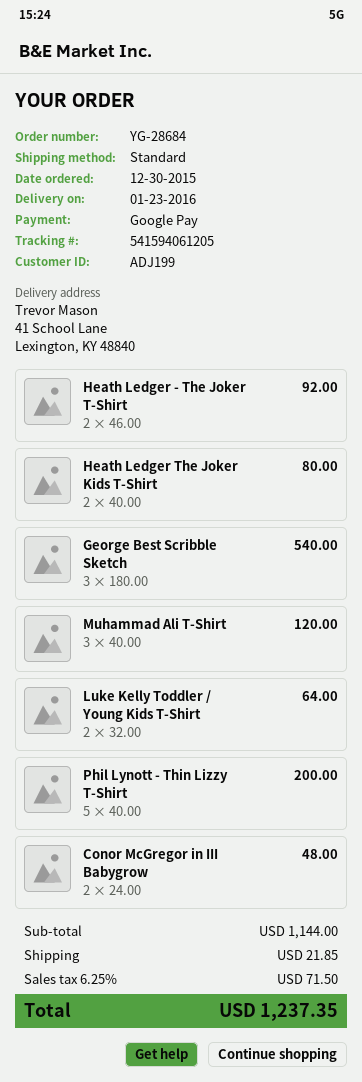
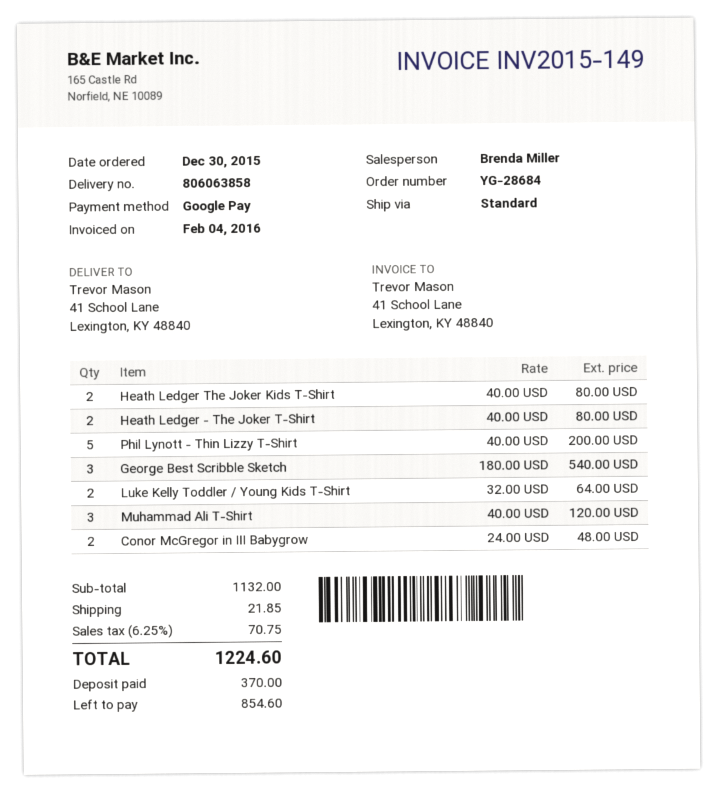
Heath Ledger - The Joker T-Shirt: 2 x 46.00 = 92.00 -> 2 x 40.00 = 80.00
subtotal: 1144.00 -> 1132.00
tax: 6.25% = 71.50 -> 6.25% = 70.75
total: 1237.35 -> 1224.60

